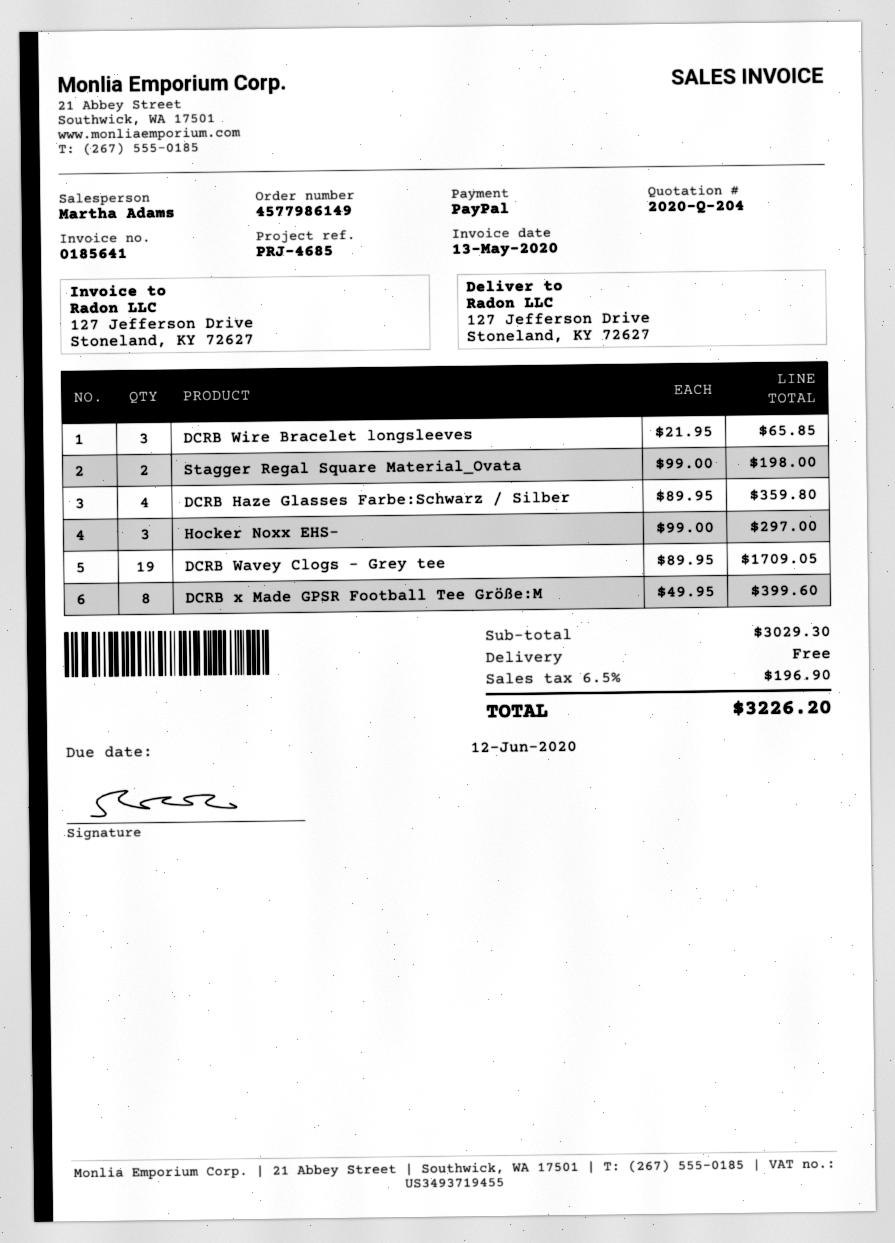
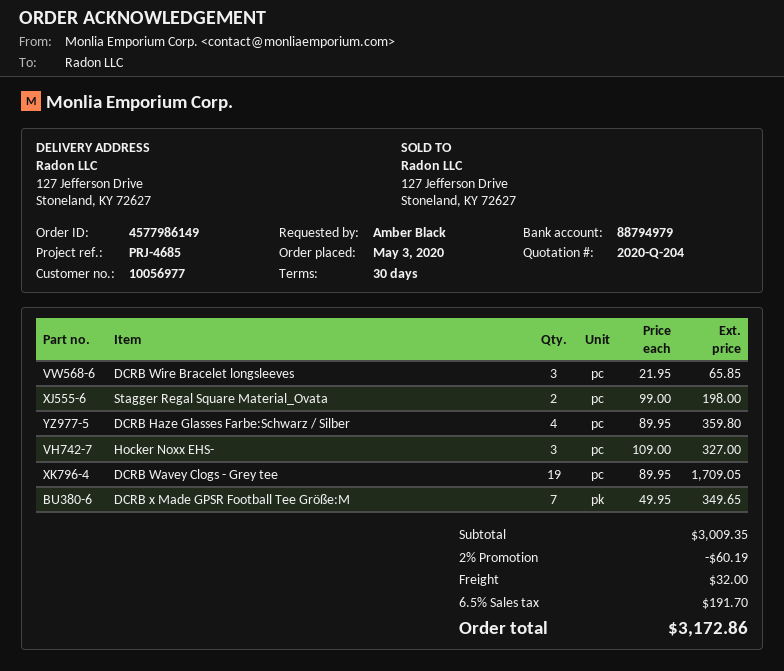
Hocker Noxx EHS-: 3 x 99.00 = 297.00 -> 3 x 109.00 = 327.00
DCRB x Made GPSR Football Tee Größe:M: 8 x 49.95 = 399.60 -> 7 x 49.95 = 349.65
subtotal: 3029.30 -> 3009.35
discount: none -> 2% = 60.19
shipping: 0.00 -> 32.00
tax: 6.5% = 196.90 -> 6.5% = 191.70
total: 3226.20 -> 3172.86

